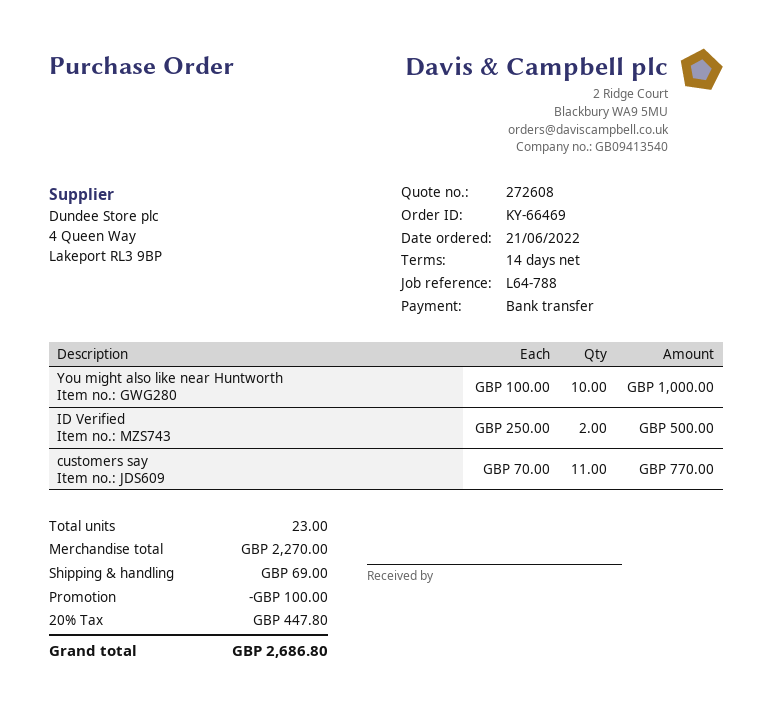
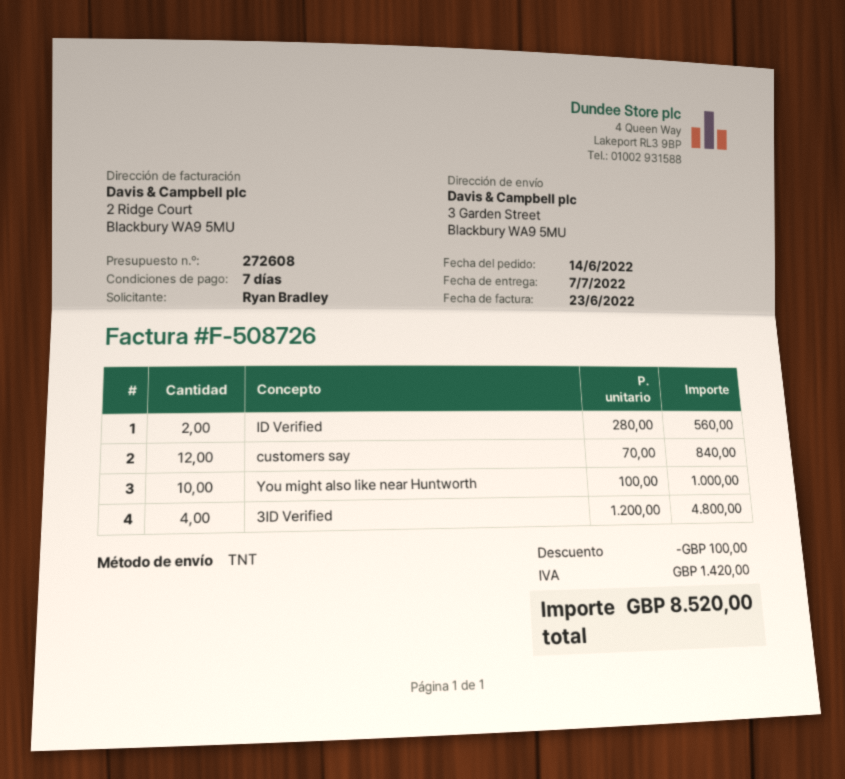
order date: 2022-06-21 -> 2022-06-14
payment terms: 14 days -> 7 days
ID Verified: 2 x 250.00 = 500.00 -> 2 x 280.00 = 560.00
customers say: 11 x 70.00 = 770.00 -> 12 x 70.00 = 840.00
3ID Verified: none -> 4 x 1200.00 = 4800.00
shipping: 69.00 -> none
tax: 447.80 -> 1420.00
total: 2686.80 -> 8520.00

